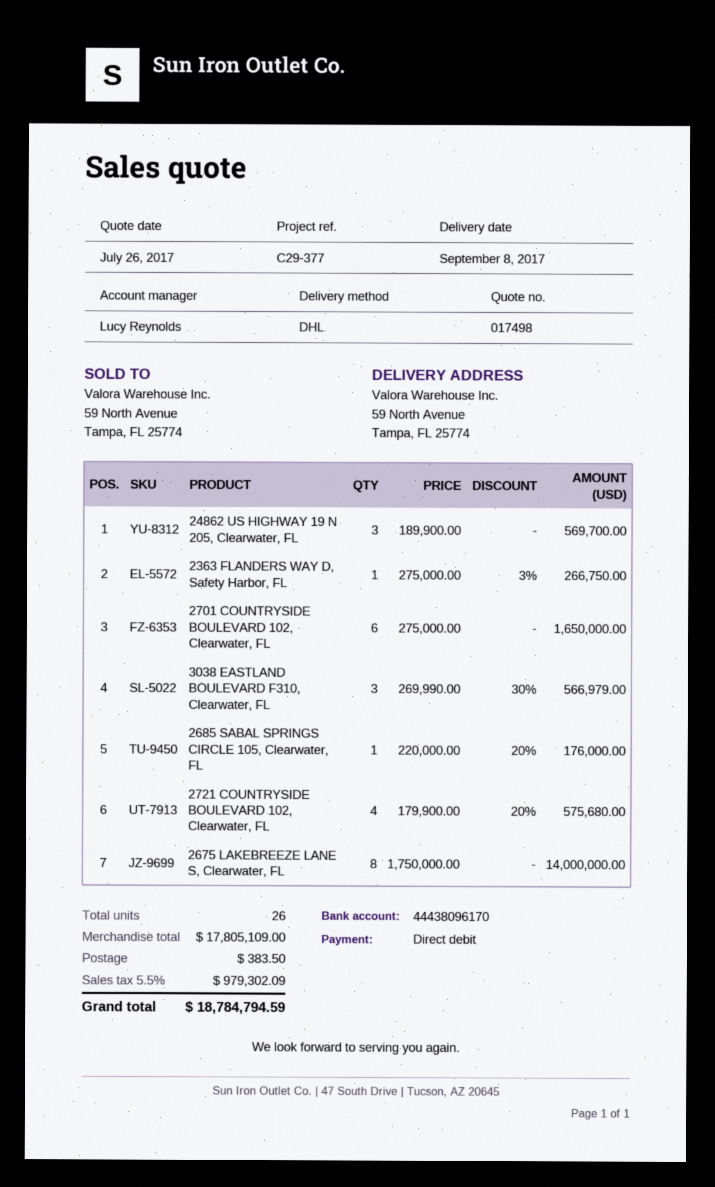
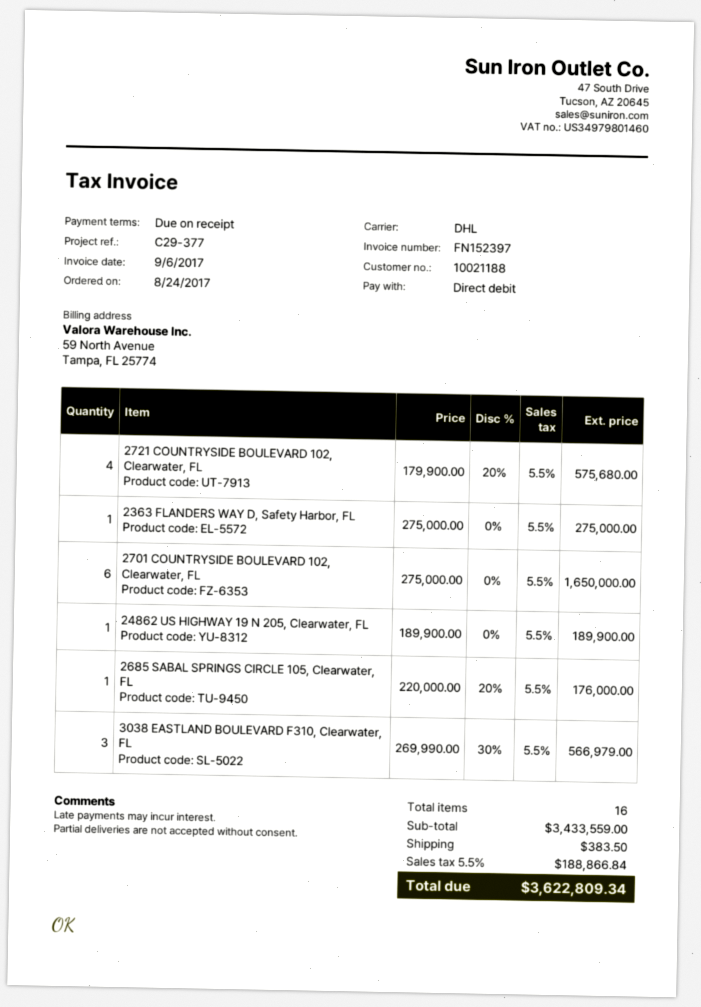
24862 US HIGHWAY 19 N 205, Clearwater, FL: 3 x 189900.00 = 569700.00 -> 1 x 189900.00 = 189900.00
2363 FLANDERS WAY D, Safety Harbor, FL: 1 x 275000.00 - 3% = 266750.00 -> 1 x 275000.00 = 275000.00
2675 LAKEBREEZE LANE S, Clearwater, FL: 8 x 1750000.00 = 14000000.00 -> none
total quantity: 26 -> 16
subtotal: 17805109.00 -> 3433559.00
tax: 5.5% = 979302.09 -> 5.5% = 188866.84
total: 18784794.59 -> 3622809.34

